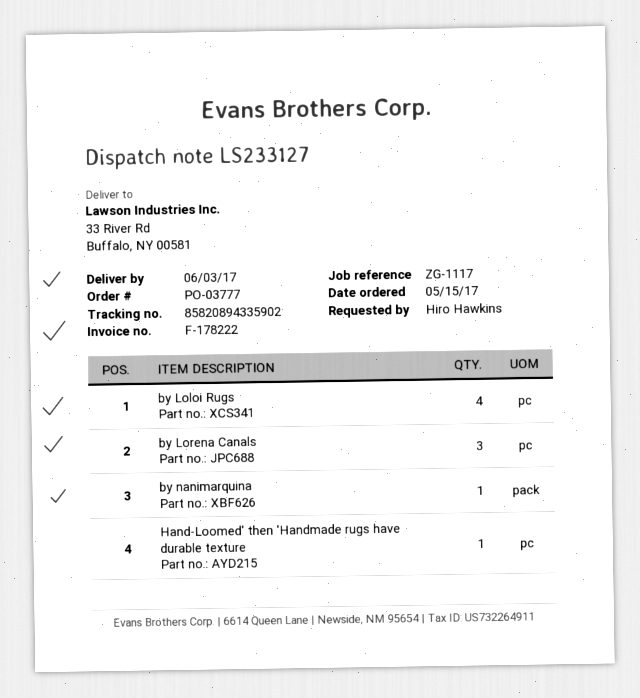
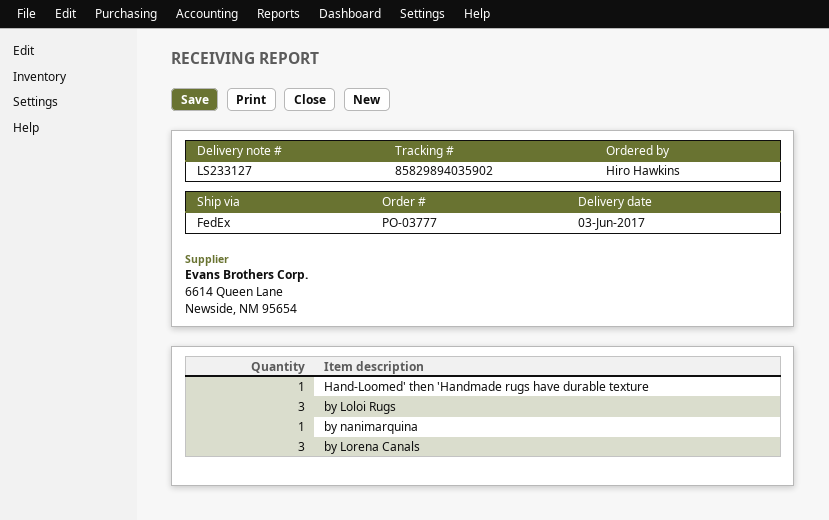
tracking number: 85820894335902 -> 85829894035902
by Loloi Rugs: 4 -> 3

